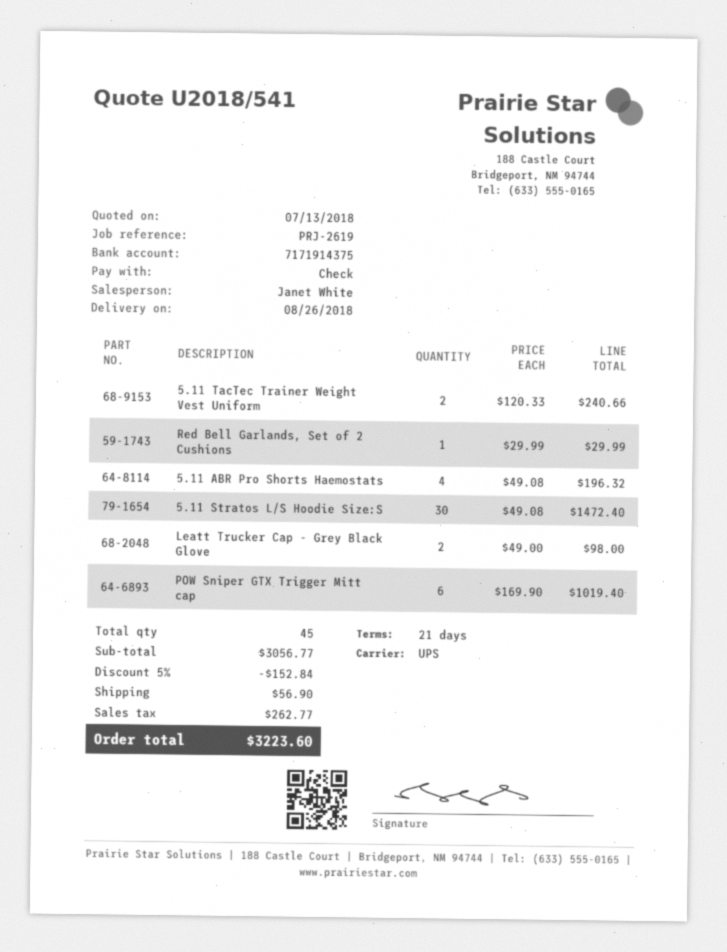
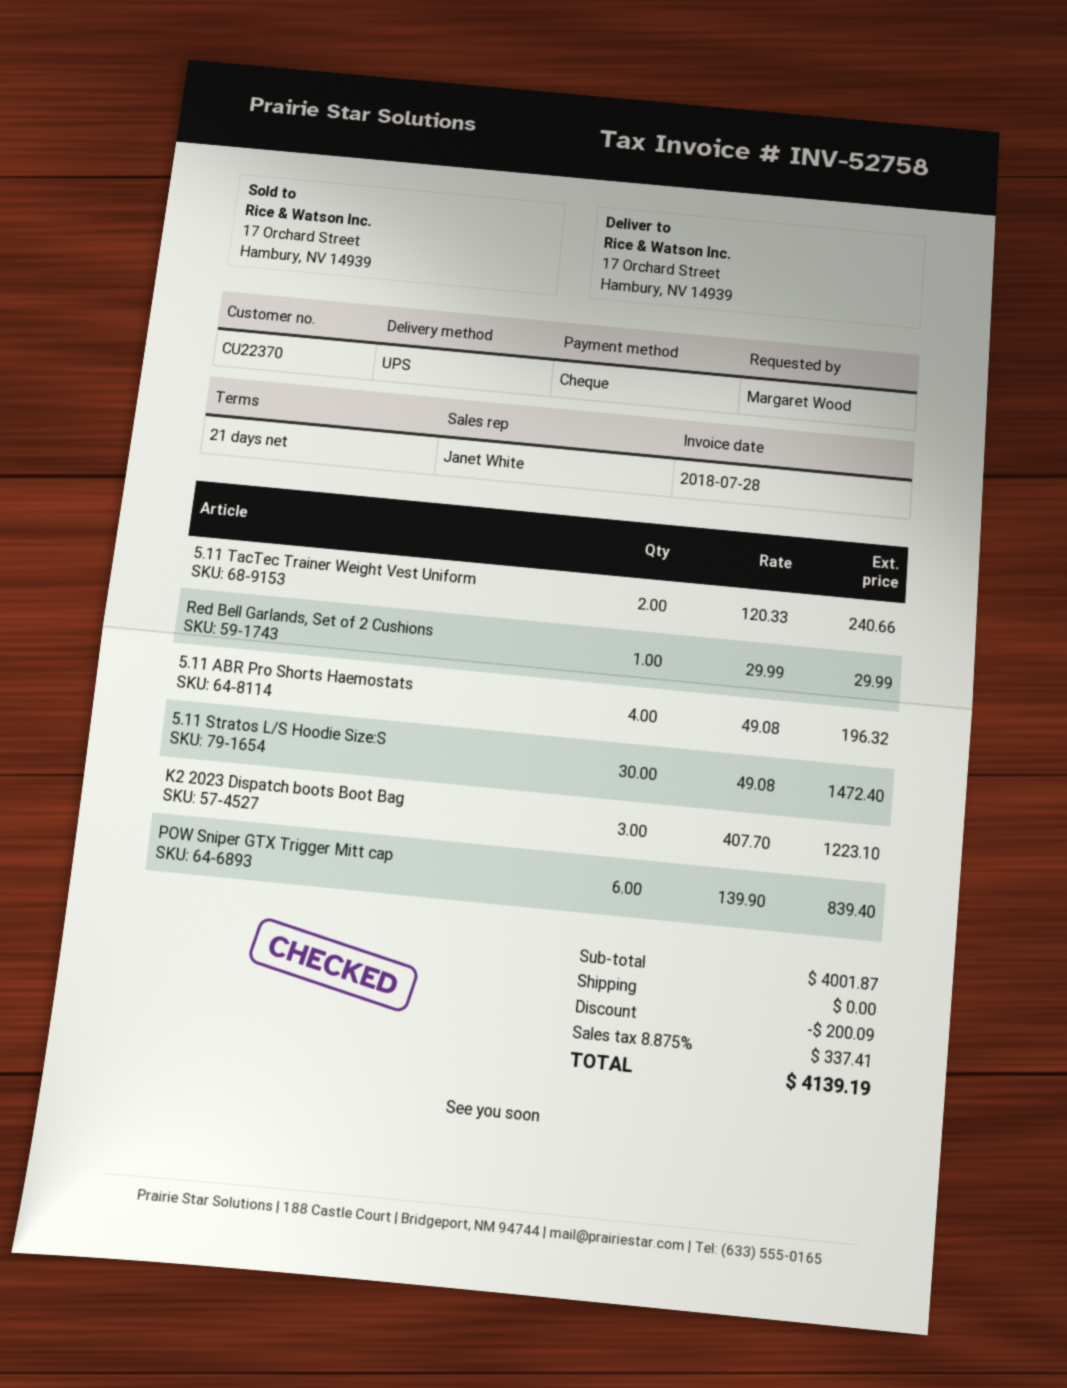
Leatt Trucker Cap - Grey Black Glove: 2 x 49.00 = 98.00 -> none
POW Sniper GTX Trigger Mitt cap: 6 x 169.90 = 1019.40 -> 6 x 139.90 = 839.40
K2 2023 Dispatch boots Boot Bag: none -> 3 x 407.70 = 1223.10
subtotal: 3056.77 -> 4001.87
discount: 152.84 -> 200.09
shipping: 56.90 -> 0.00
tax: 262.77 -> 337.41
total: 3223.60 -> 4139.19

